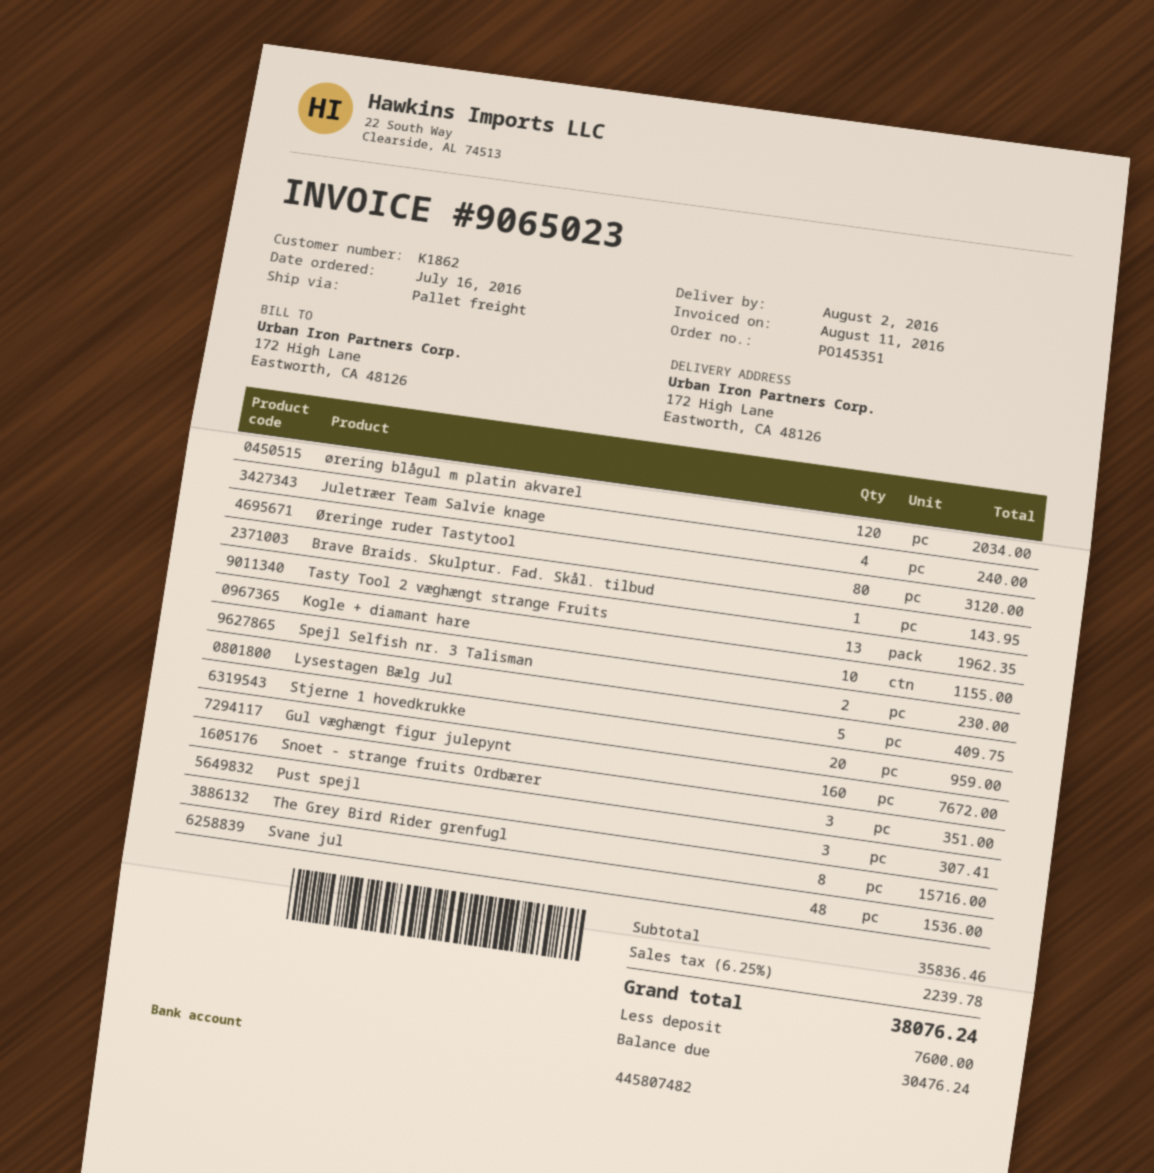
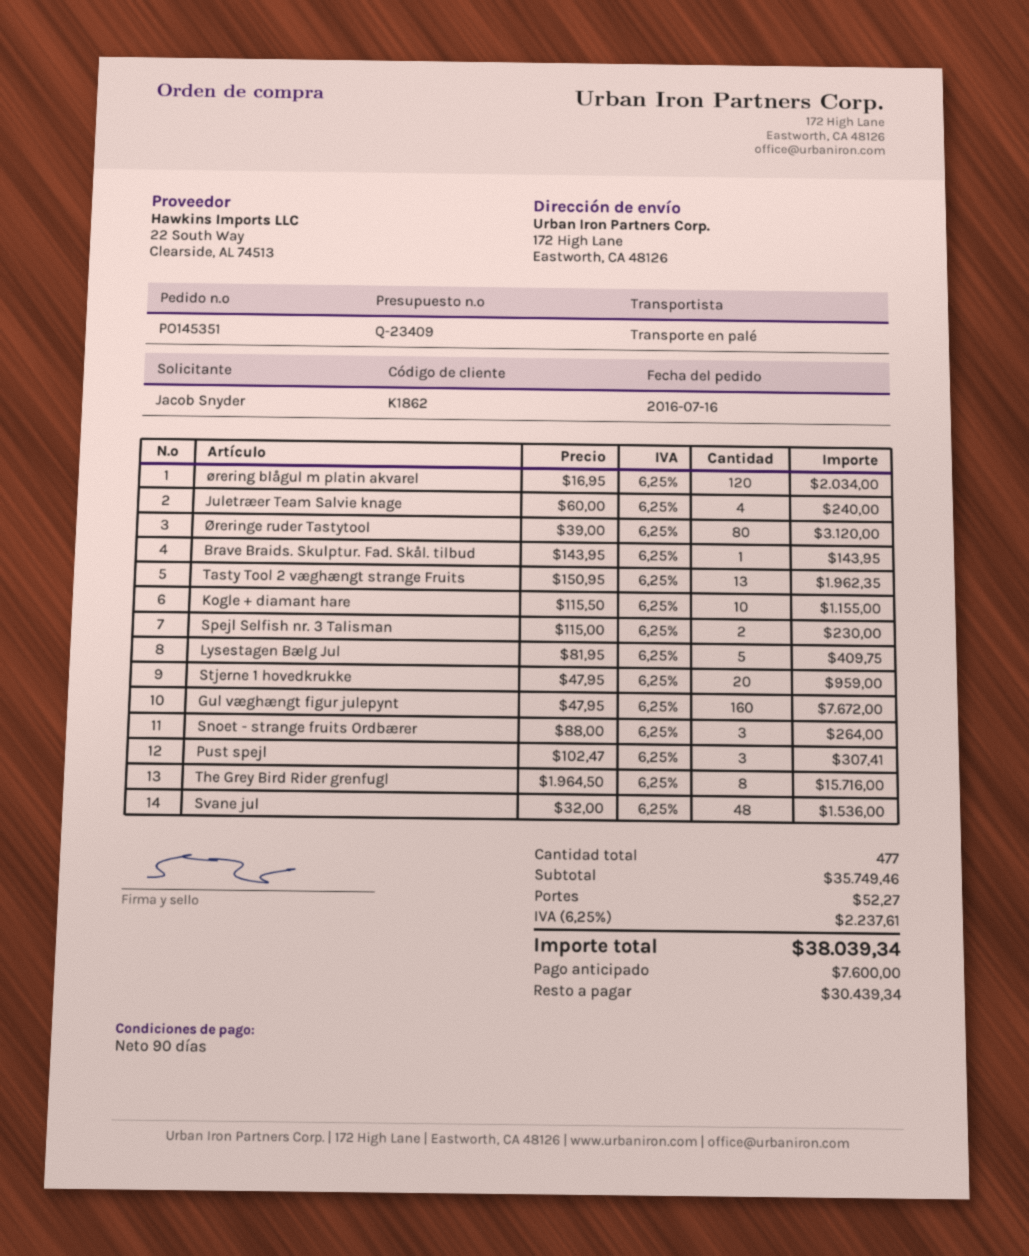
Snoet - strange fruits Ordbærer: 3 for 351.00 -> 3 for 264.00
subtotal: 35836.46 -> 35749.46
shipping: none -> 52.27
tax: 6.25% = 2239.78 -> 6.25% = 2237.61
total: 38076.24 -> 38039.34
balance: 30476.24 -> 30439.34

